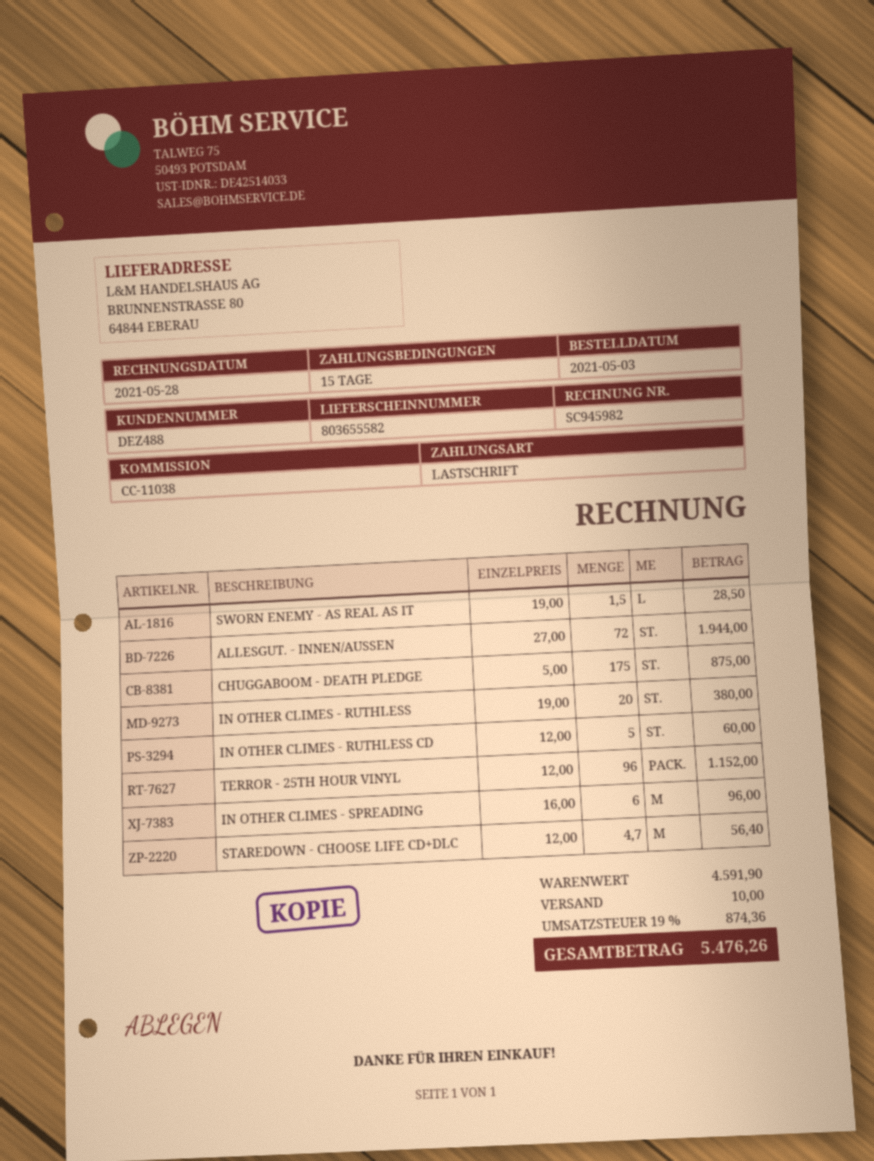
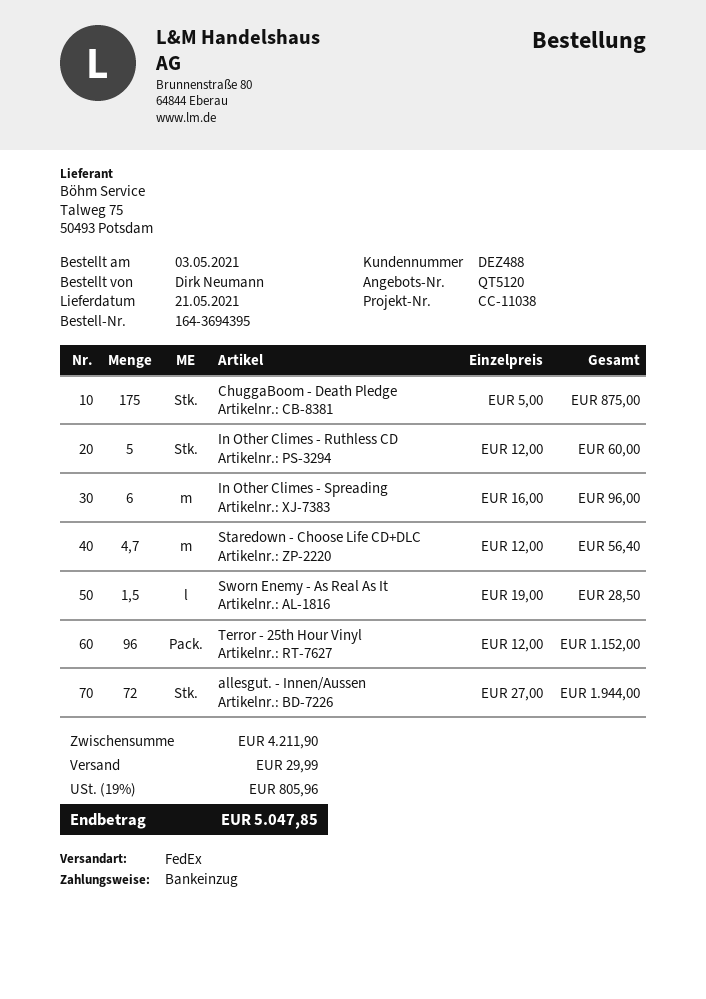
IN OTHER CLIMES - RUTHLESS: 20 x 19.00 = 380.00 -> none
subtotal: 4591.90 -> 4211.90
shipping: 10.00 -> 29.99
tax: 19% = 874.36 -> 19% = 805.96
total: 5476.26 -> 5047.85

